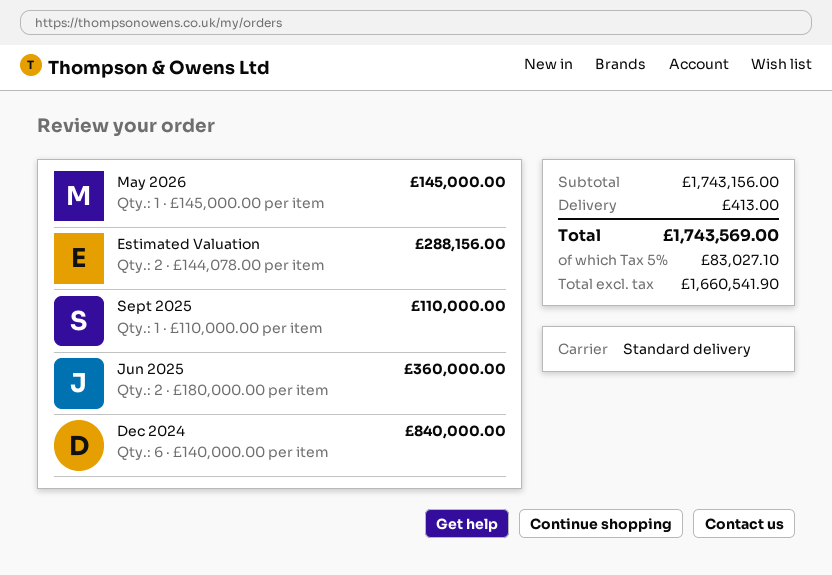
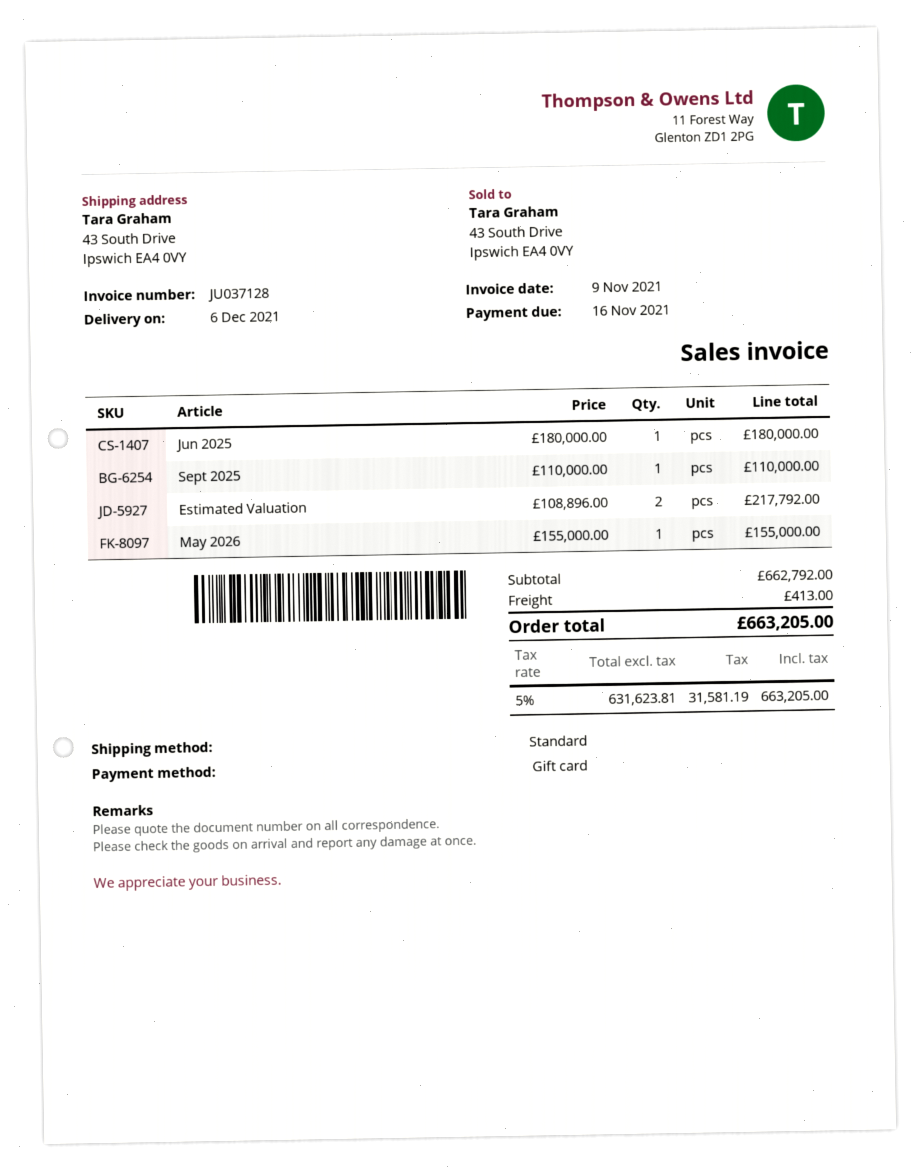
May 2026: 1 x 145000.00 = 145000.00 -> 1 x 155000.00 = 155000.00
Estimated Valuation: 2 x 144078.00 = 288156.00 -> 2 x 108896.00 = 217792.00
Jun 2025: 2 x 180000.00 = 360000.00 -> 1 x 180000.00 = 180000.00
Dec 2024: 6 x 140000.00 = 840000.00 -> none
subtotal: 1743156.00 -> 662792.00
net: 1660541.90 -> 631623.81
tax: 5% = 83027.10 -> 5% = 31581.19
total: 1743569.00 -> 663205.00

